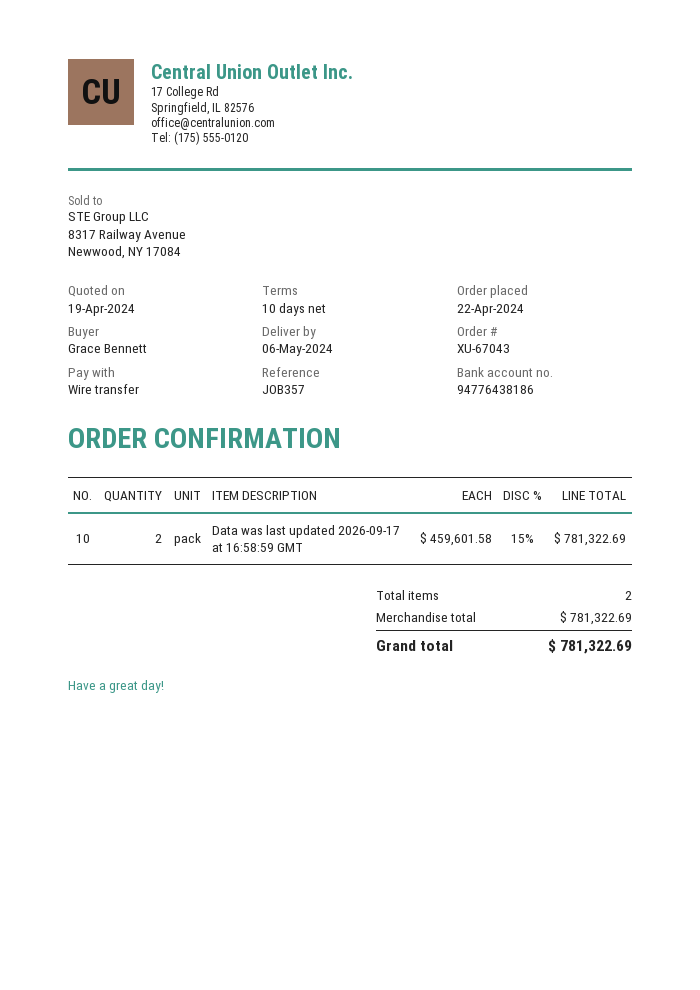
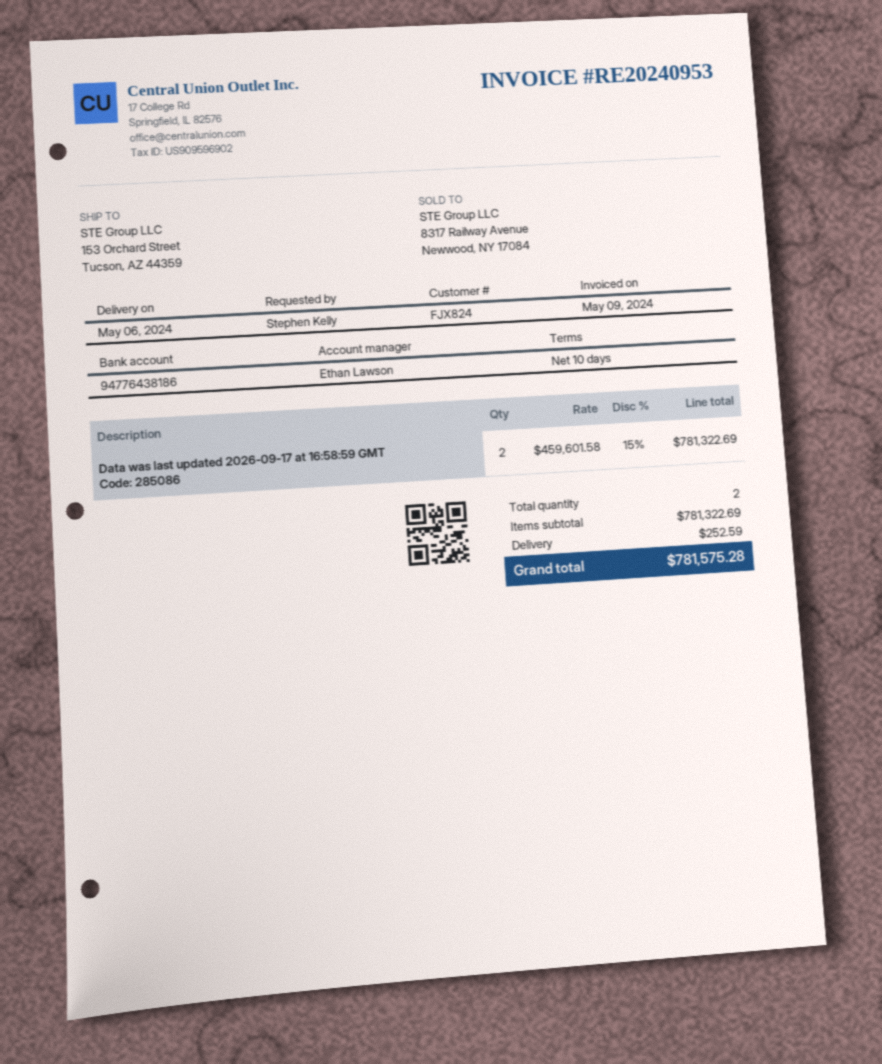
ordered by: Grace Bennett -> Stephen Kelly
shipping: none -> 252.59
total: 781322.69 -> 781575.28

